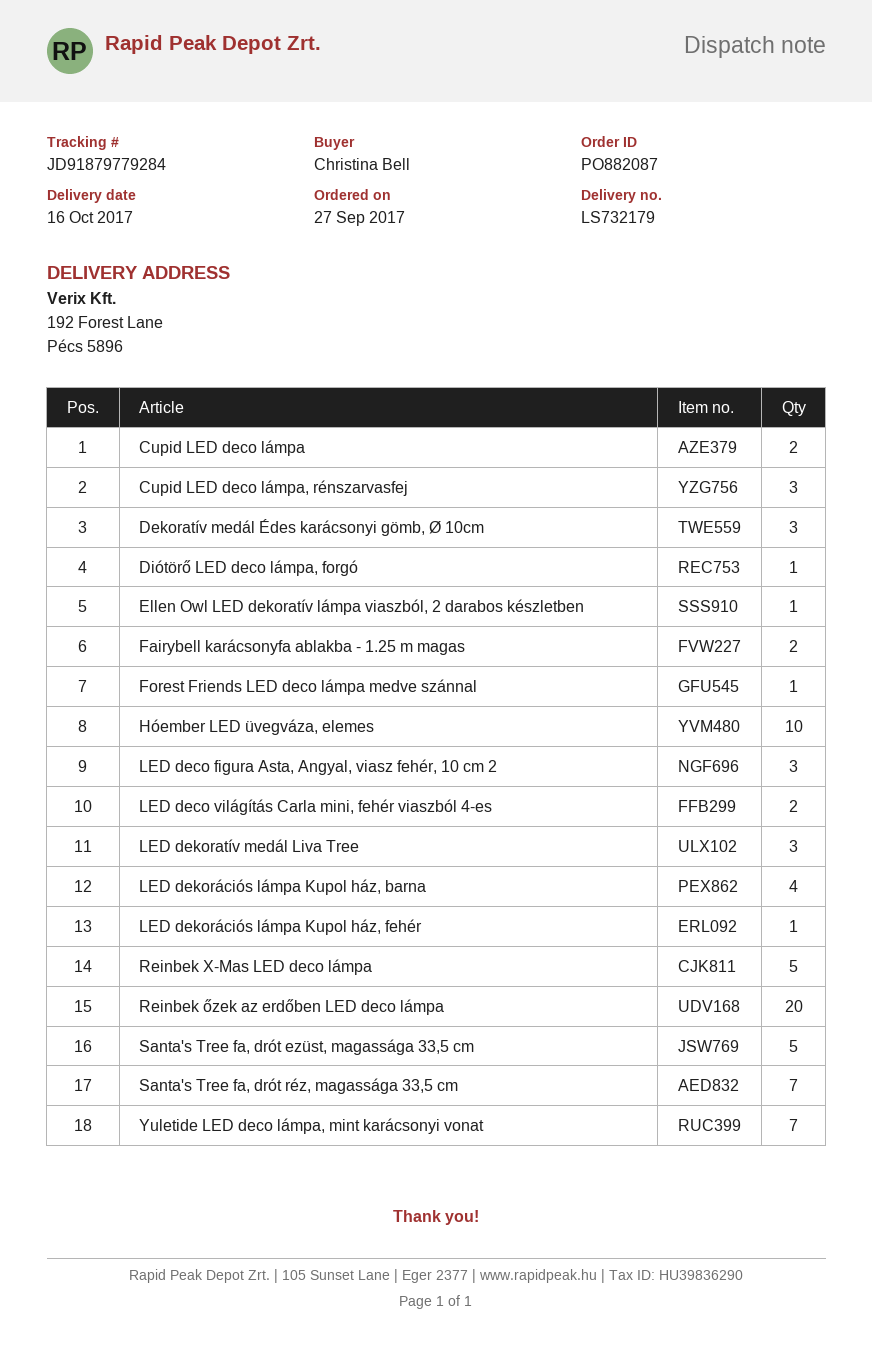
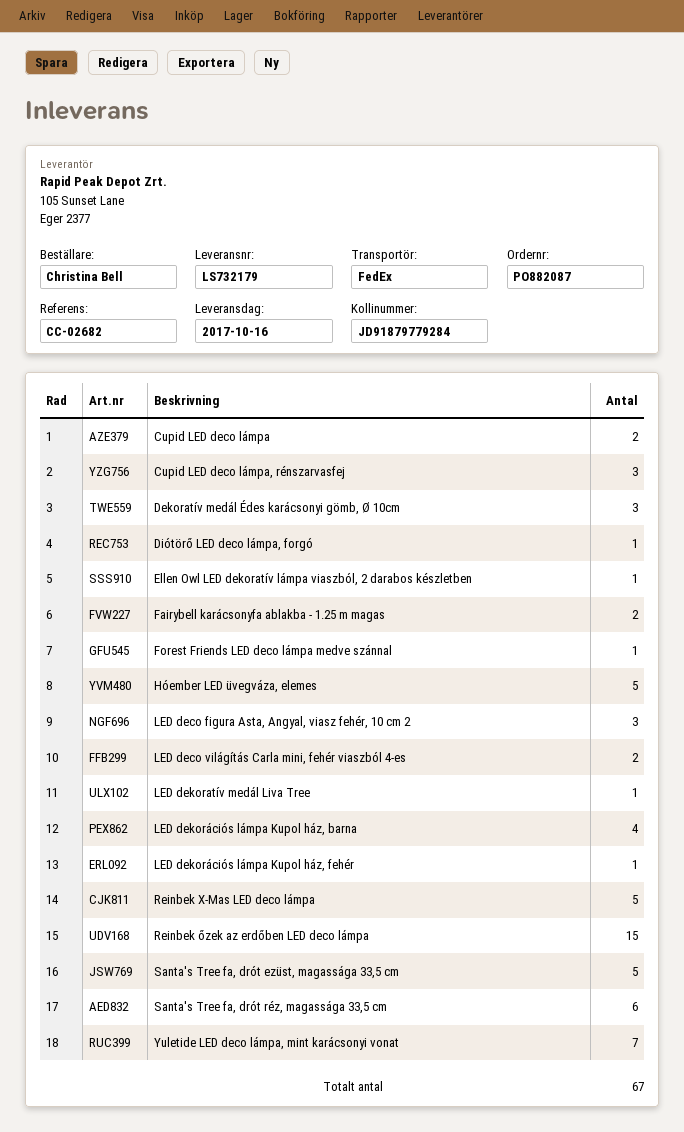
Hóember LED üvegváza, elemes: 10 -> 5
LED dekoratív medál Liva Tree: 3 -> 1
Reinbek őzek az erdőben LED deco lámpa: 20 -> 15
Santa's Tree fa, drót réz, magassága 33,5 cm: 7 -> 6

